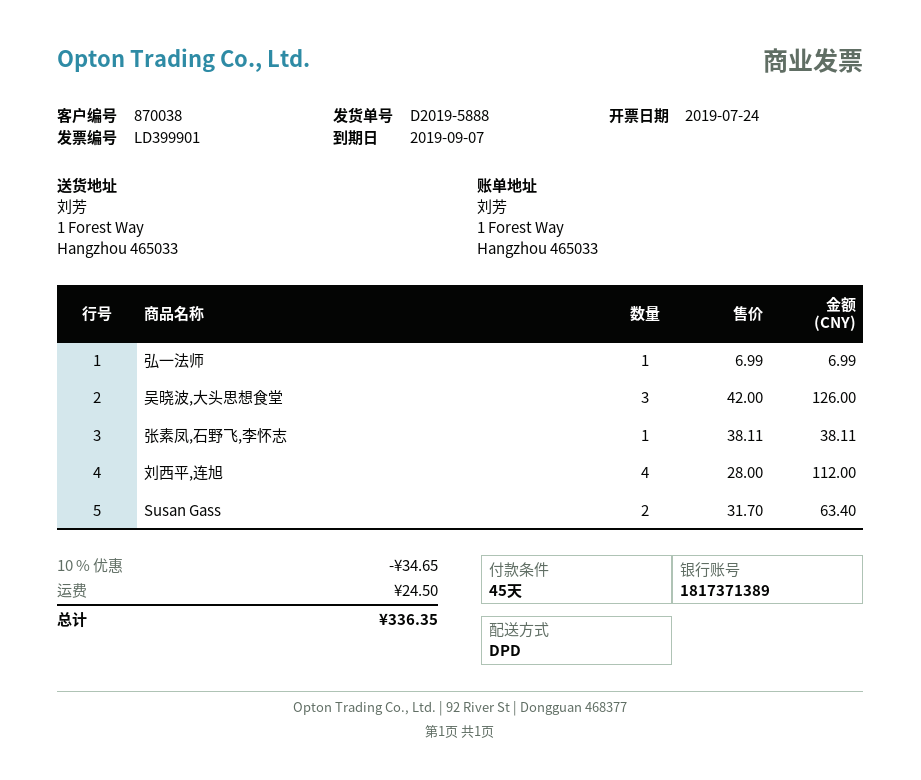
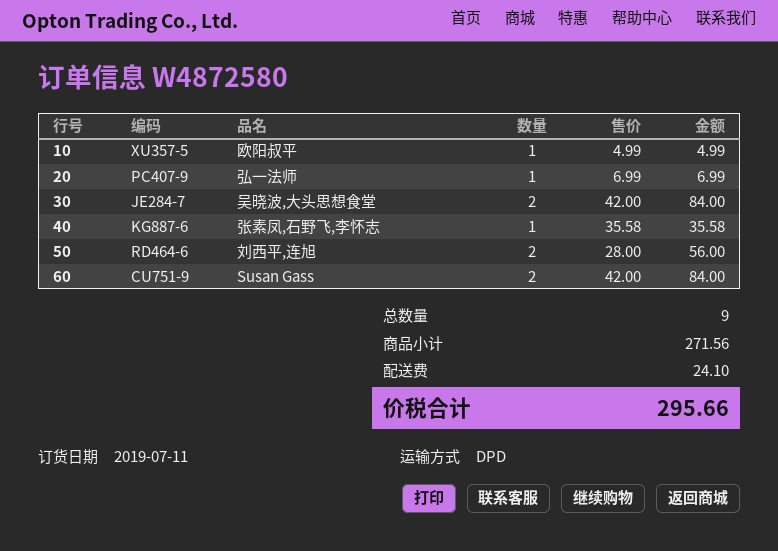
吴晓波,大头思想食堂: 3 x 42.00 = 126.00 -> 2 x 42.00 = 84.00
张素凤,石野飞,李怀志: 1 x 38.11 = 38.11 -> 1 x 35.58 = 35.58
刘西平,连旭: 4 x 28.00 = 112.00 -> 2 x 28.00 = 56.00
Susan Gass: 2 x 31.70 = 63.40 -> 2 x 42.00 = 84.00
欧阳叔平: none -> 1 x 4.99 = 4.99
discount: 10% = 34.65 -> none
shipping: 24.50 -> 24.10
total: 336.35 -> 295.66

